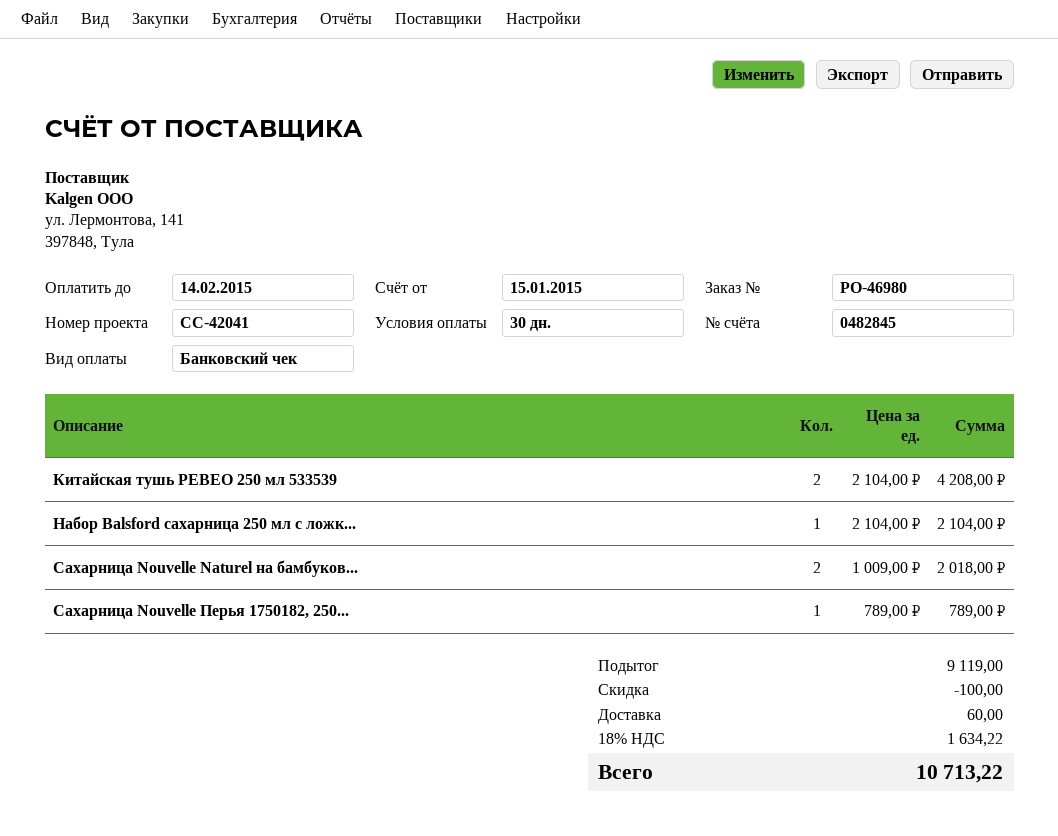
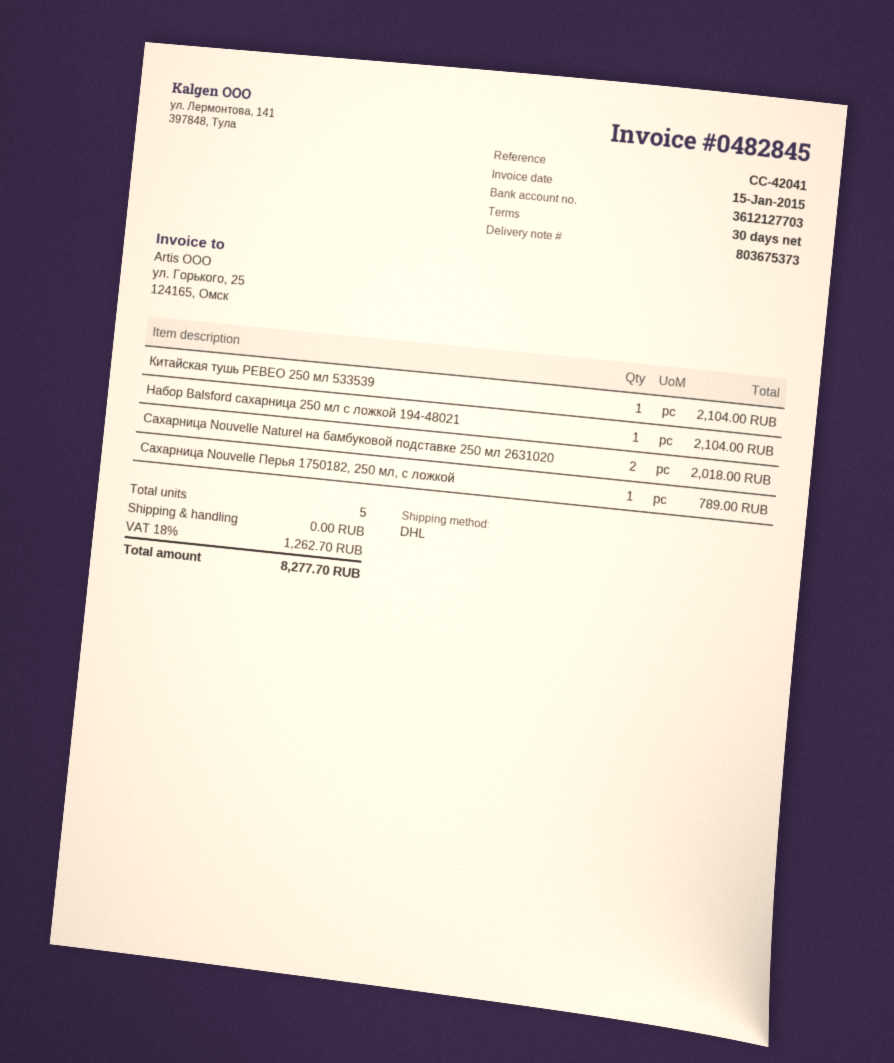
Китайская тушь РЕВЕО 250 мл 533539: 2 for 4208.00 -> 1 for 2104.00
discount: 100.00 -> none
shipping: 60.00 -> 0.00
tax: 18% = 1634.22 -> 18% = 1262.70
total: 10713.22 -> 8277.70

